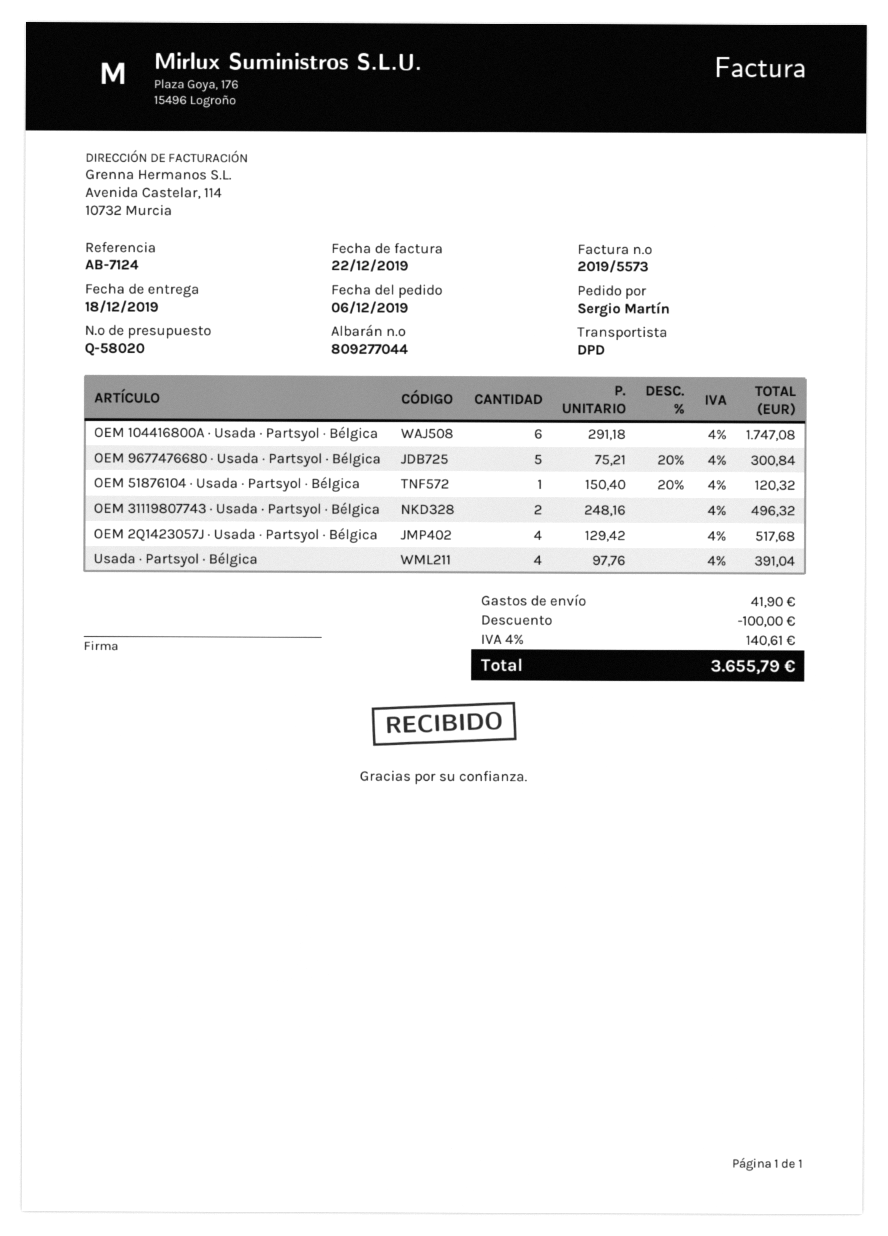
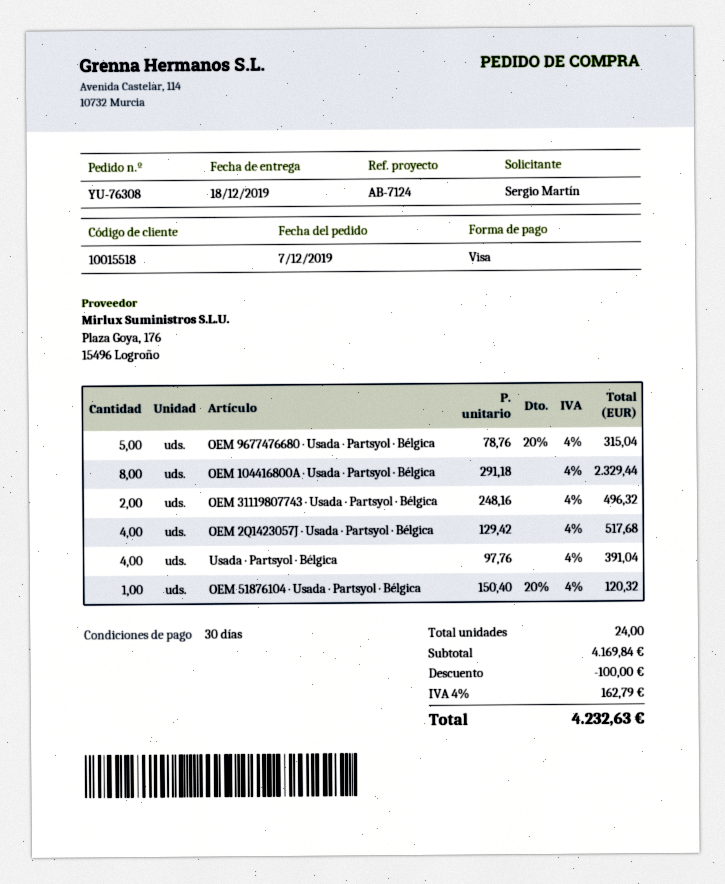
order date: 2019-12-06 -> 2019-12-07
OEM 104416800A · Usada · Partsyol · Bélgica: 6 x 291.18 = 1747.08 -> 8 x 291.18 = 2329.44
OEM 9677476680 · Usada · Partsyol · Bélgica: 5 x 75.21 - 20% = 300.84 -> 5 x 78.76 - 20% = 315.04
shipping: 41.90 -> none
tax: 4% = 140.61 -> 4% = 162.79
total: 3655.79 -> 4232.63

